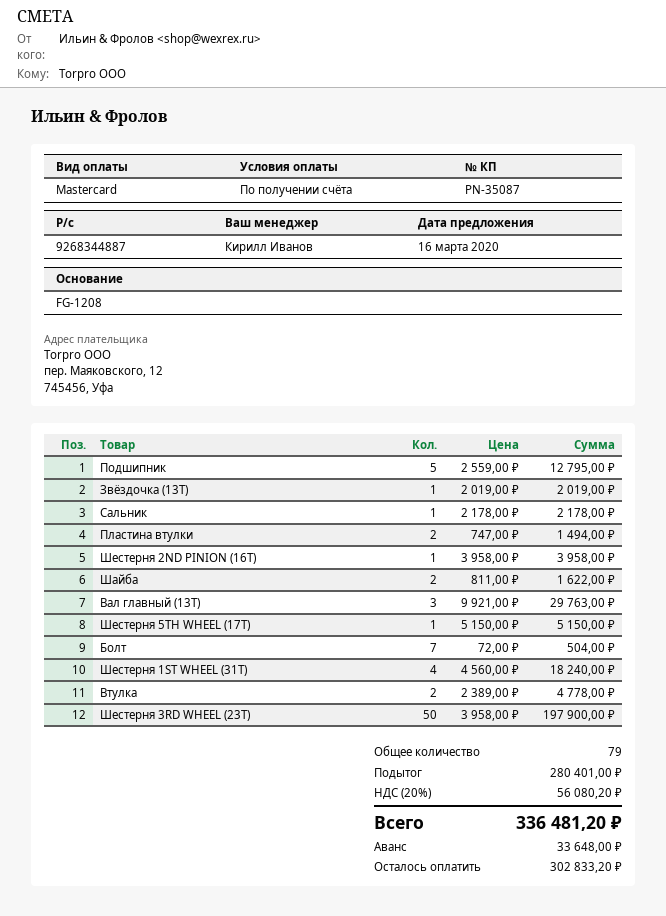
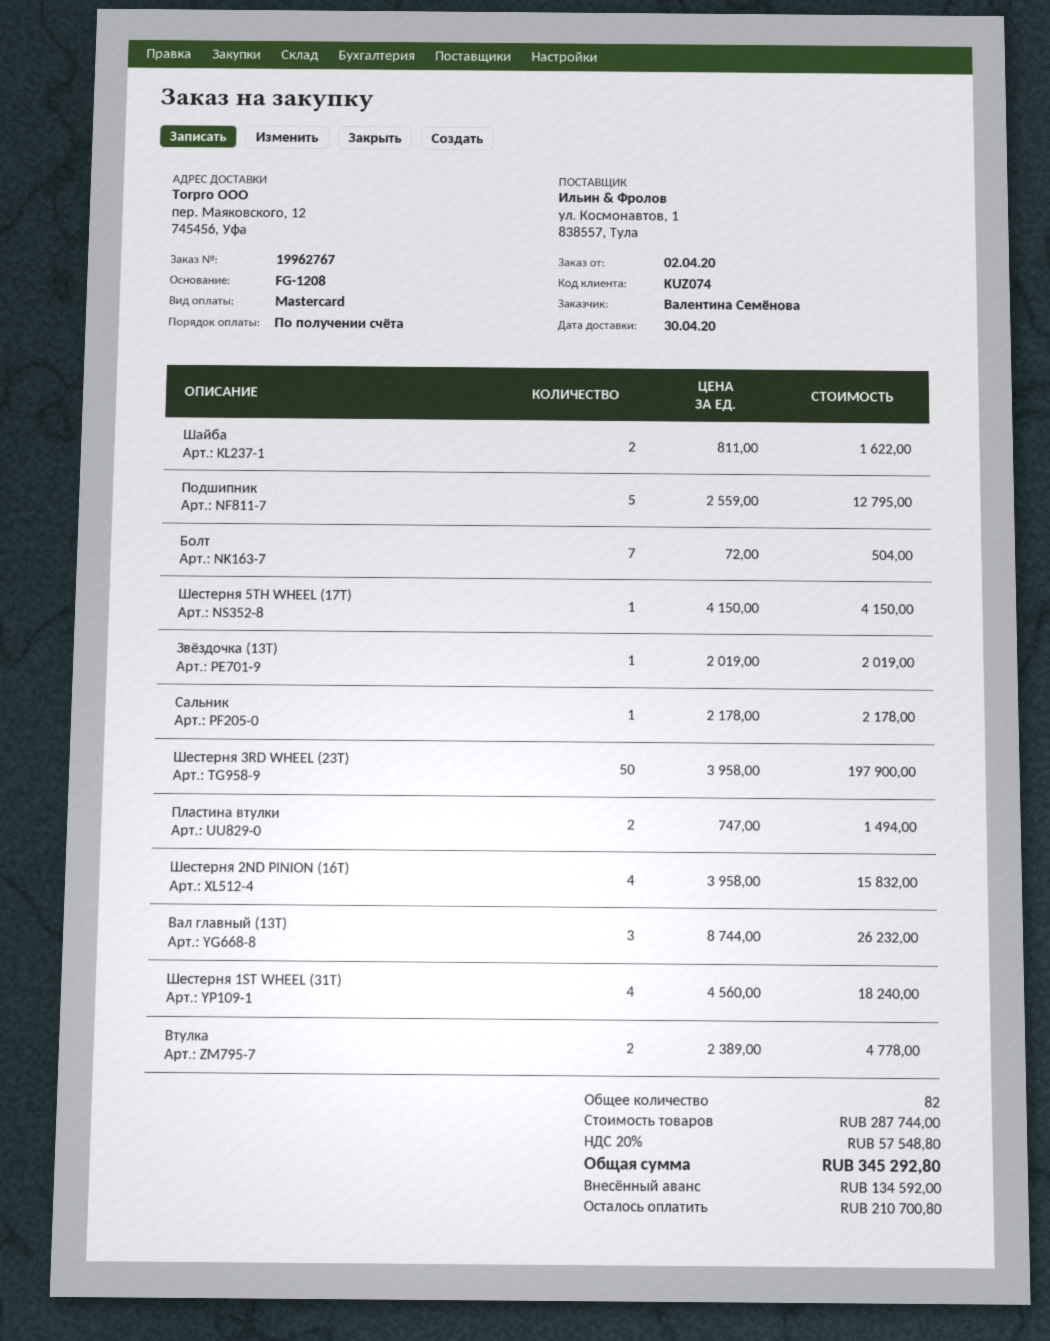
Шестерня 2ND PINION (16T): 1 x 3958.00 = 3958.00 -> 4 x 3958.00 = 15832.00
Вал главный (13T): 3 x 9921.00 = 29763.00 -> 3 x 8744.00 = 26232.00
Шестерня 5TH WHEEL (17T): 1 x 5150.00 = 5150.00 -> 1 x 4150.00 = 4150.00
total quantity: 79 -> 82
subtotal: 280401.00 -> 287744.00
tax: 20% = 56080.20 -> 20% = 57548.80
total: 336481.20 -> 345292.80
deposit: 33648.00 -> 134592.00
balance: 302833.20 -> 210700.80

